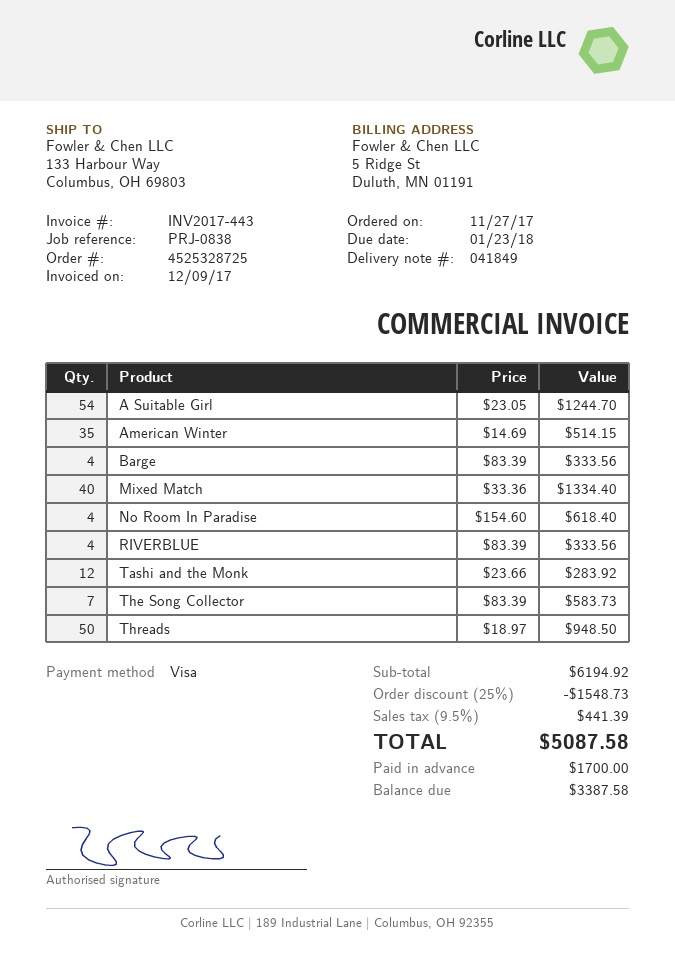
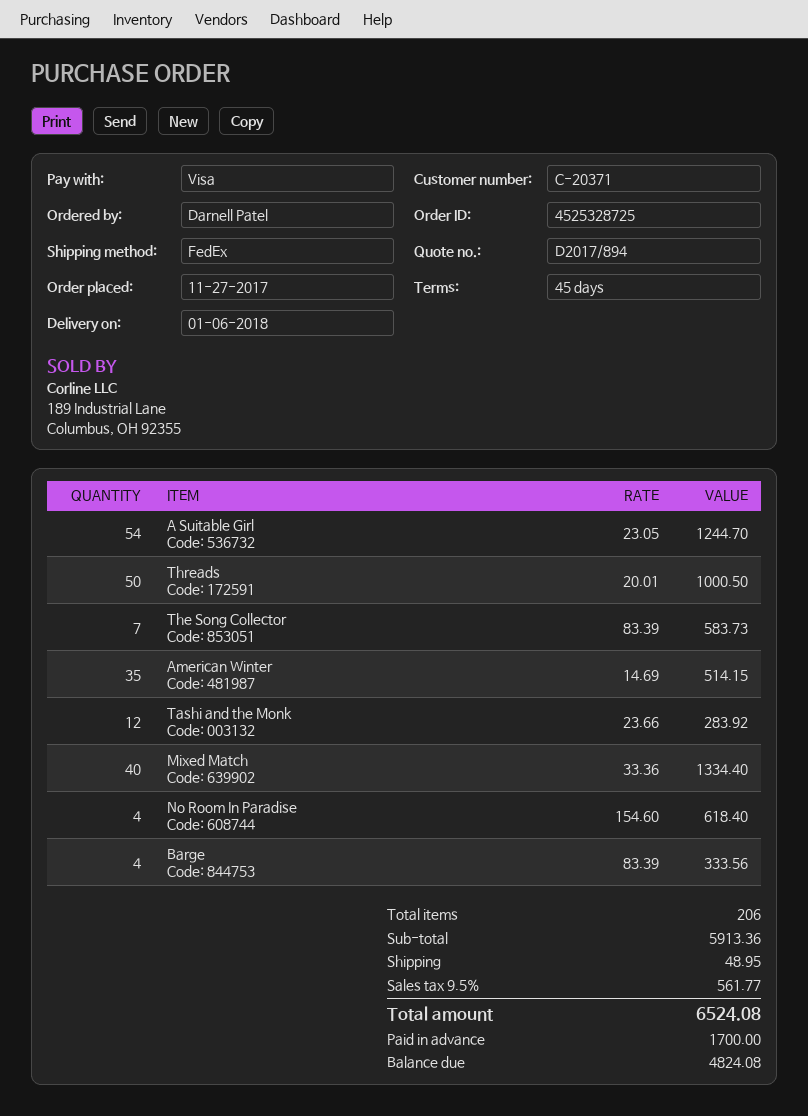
RIVERBLUE: 4 x 83.39 = 333.56 -> none
Threads: 50 x 18.97 = 948.50 -> 50 x 20.01 = 1000.50
subtotal: 6194.92 -> 5913.36
discount: 25% = 1548.73 -> none
shipping: none -> 48.95
tax: 9.5% = 441.39 -> 9.5% = 561.77
total: 5087.58 -> 6524.08
balance: 3387.58 -> 4824.08

